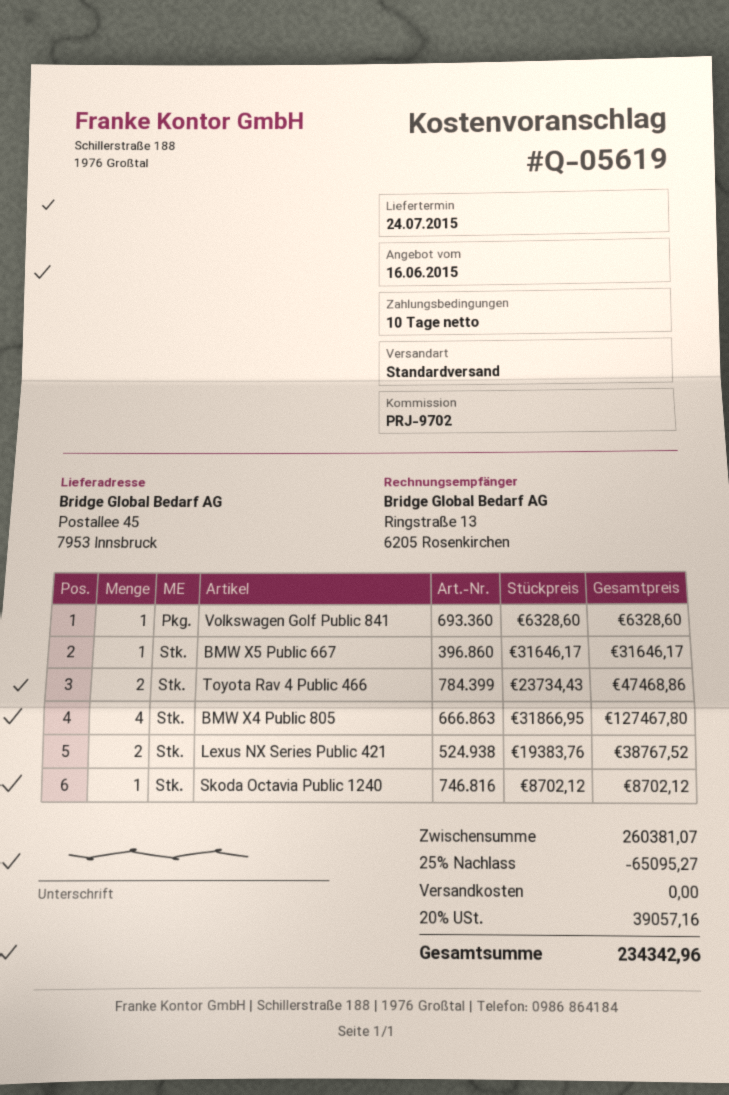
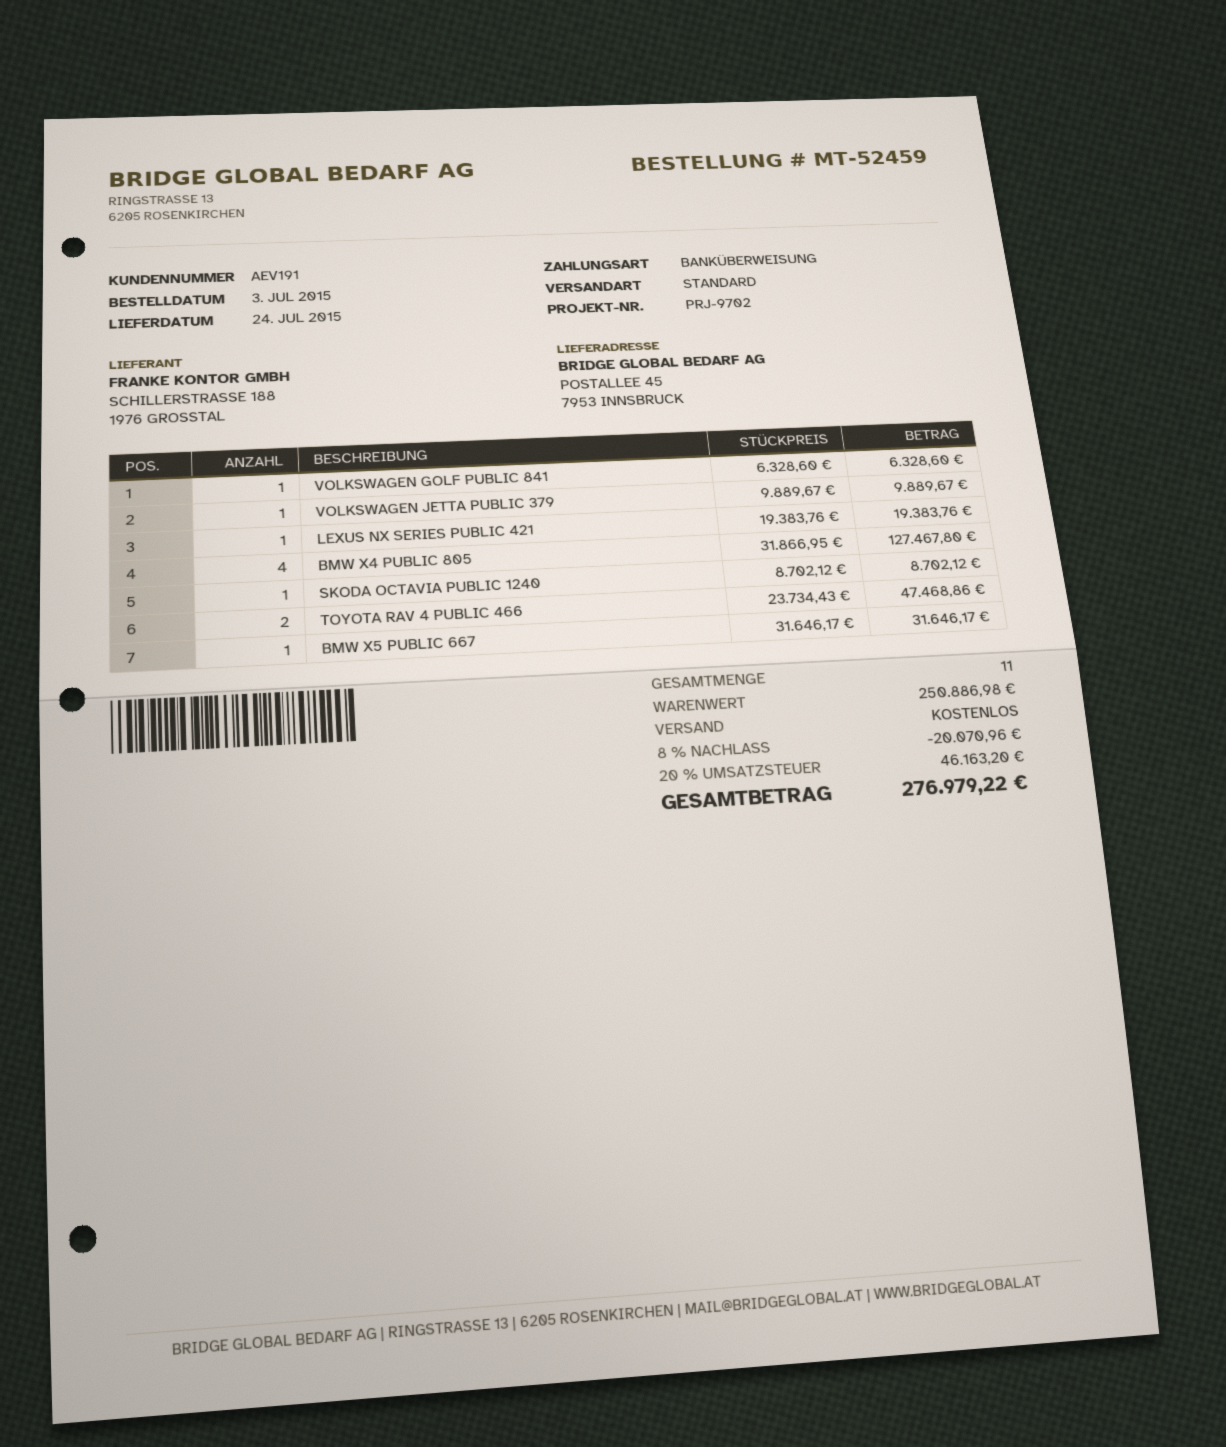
Lexus NX Series Public 421: 2 x 19383.76 = 38767.52 -> 1 x 19383.76 = 19383.76
VOLKSWAGEN JETTA PUBLIC 379: none -> 1 x 9889.67 = 9889.67
subtotal: 260381.07 -> 250886.98
discount: 25% = 65095.27 -> 8% = 20070.96
tax: 20% = 39057.16 -> 20% = 46163.20
total: 234342.96 -> 276979.22

